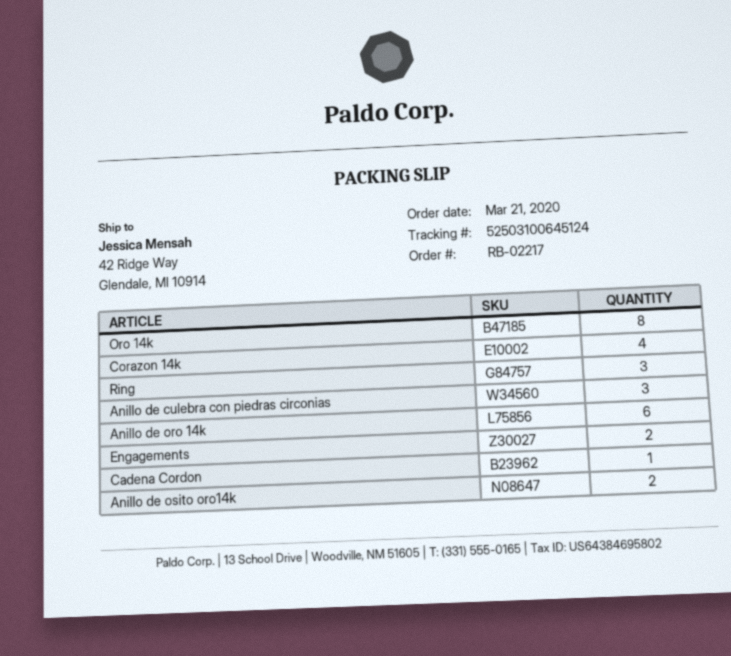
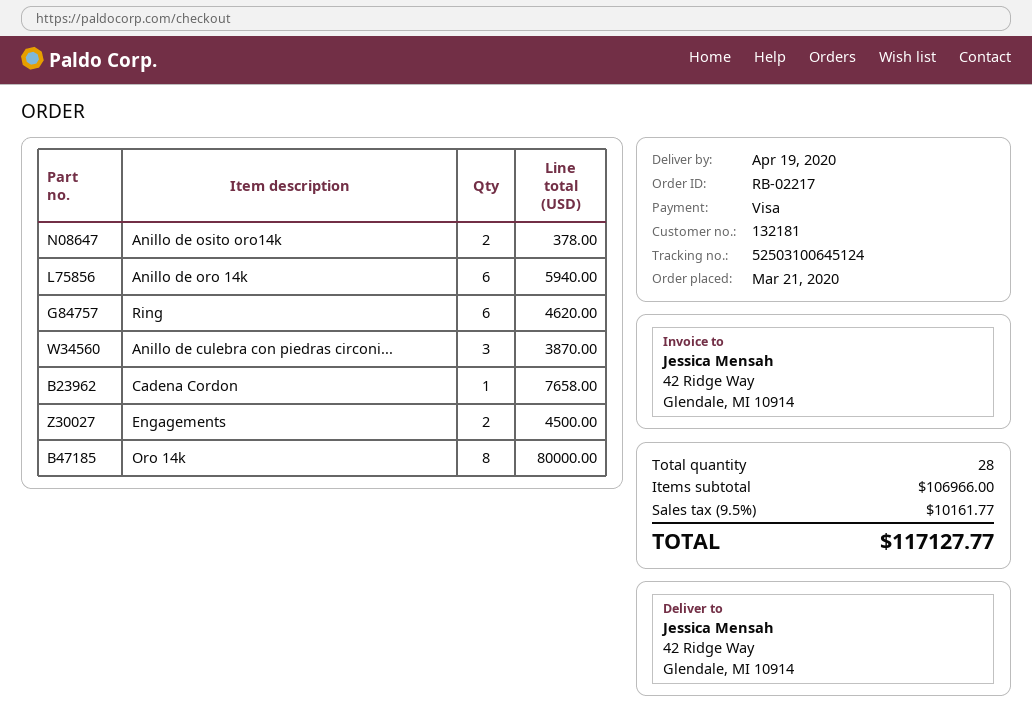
Corazon 14k: 4 -> none
Ring: 3 -> 6

